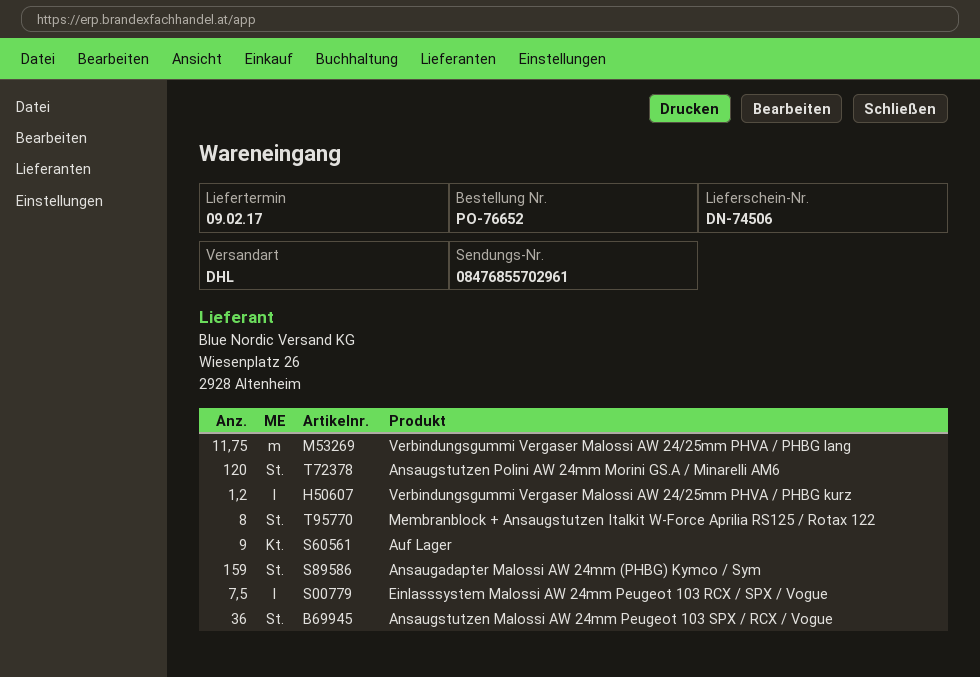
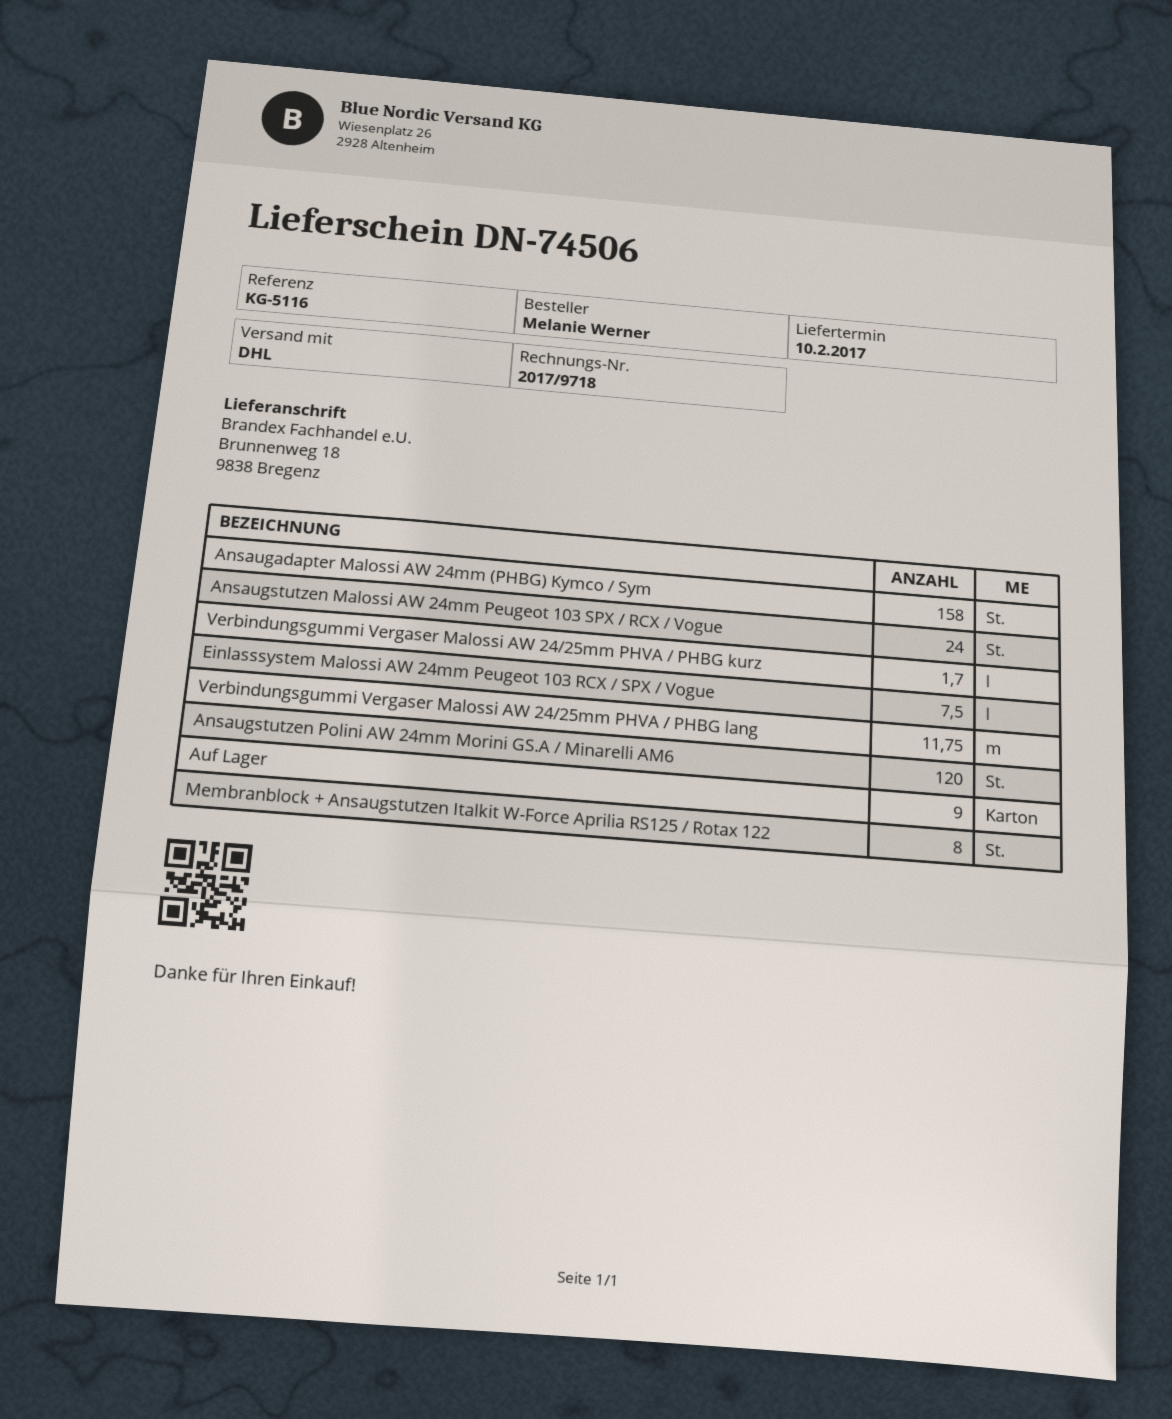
delivery date: 2017-02-09 -> 2017-02-10
Verbindungsgummi Vergaser Malossi AW 24/25mm PHVA / PHBG kurz: 1.2 -> 1.7
Ansaugadapter Malossi AW 24mm (PHBG) Kymco / Sym: 159 -> 158
Ansaugstutzen Malossi AW 24mm Peugeot 103 SPX / RCX / Vogue: 36 -> 24

